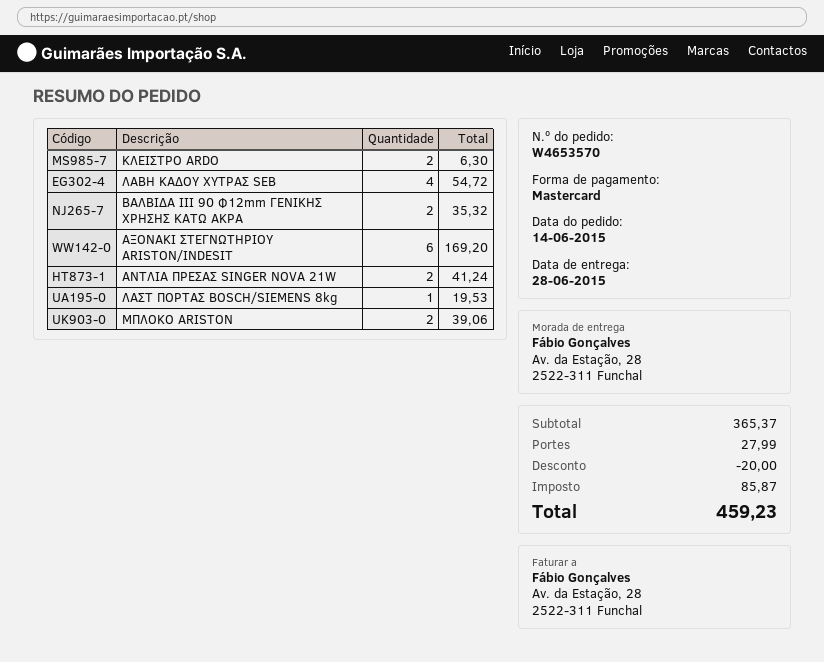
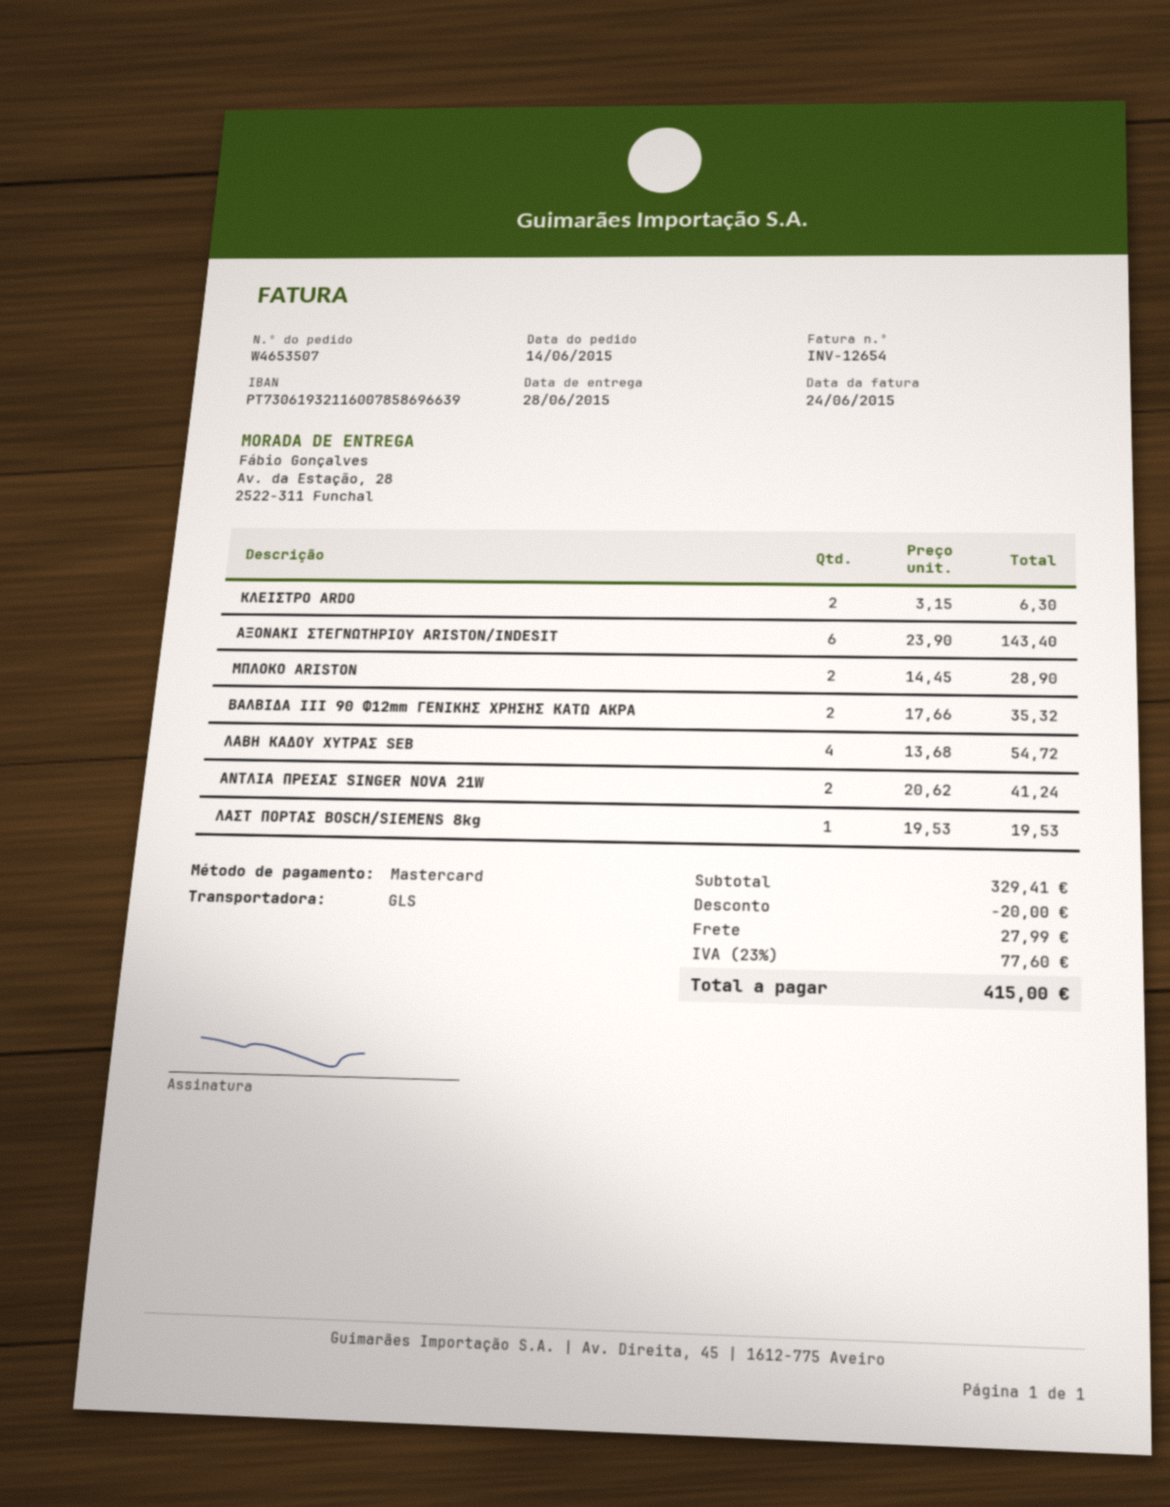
order number: W4653570 -> W4653507
ΑΞΟΝΑΚΙ ΣΤΕΓΝΩΤΗΡΙΟΥ ARISTON/INDESIT: 6 for 169.20 -> 6 for 143.40
ΜΠΛΟΚΟ ΑRISTON: 2 for 39.06 -> 2 for 28.90
subtotal: 365.37 -> 329.41
tax: 85.87 -> 77.60
total: 459.23 -> 415.00

